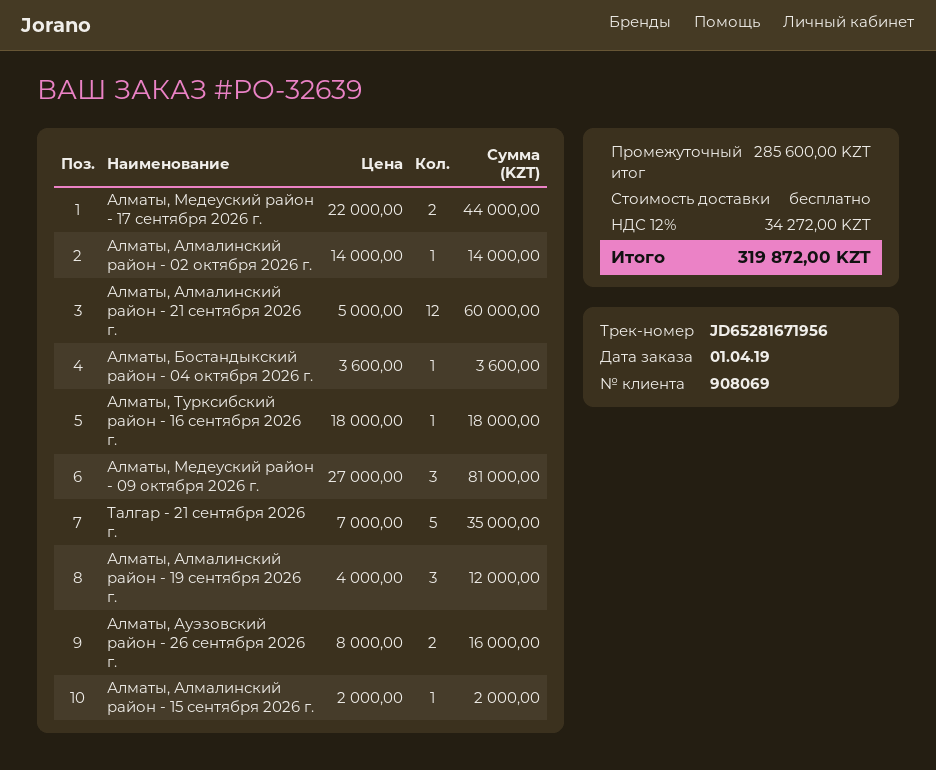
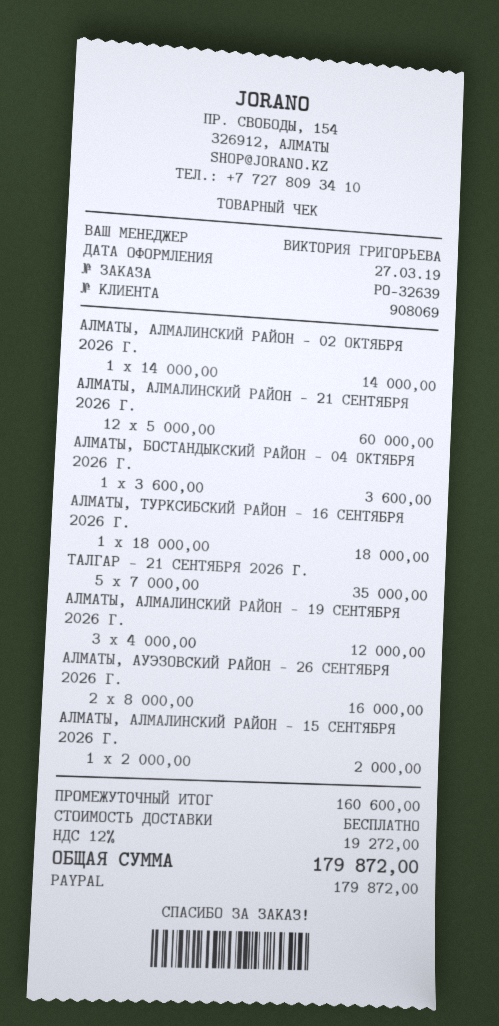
order date: 2019-04-01 -> 2019-03-27
Алматы, Медеуский район - 17 сентября 2026 г.: 2 x 22000.00 = 44000.00 -> none
Алматы, Медеуский район - 09 октября 2026 г.: 3 x 27000.00 = 81000.00 -> none
subtotal: 285600.00 -> 160600.00
tax: 12% = 34272.00 -> 12% = 19272.00
total: 319872.00 -> 179872.00

